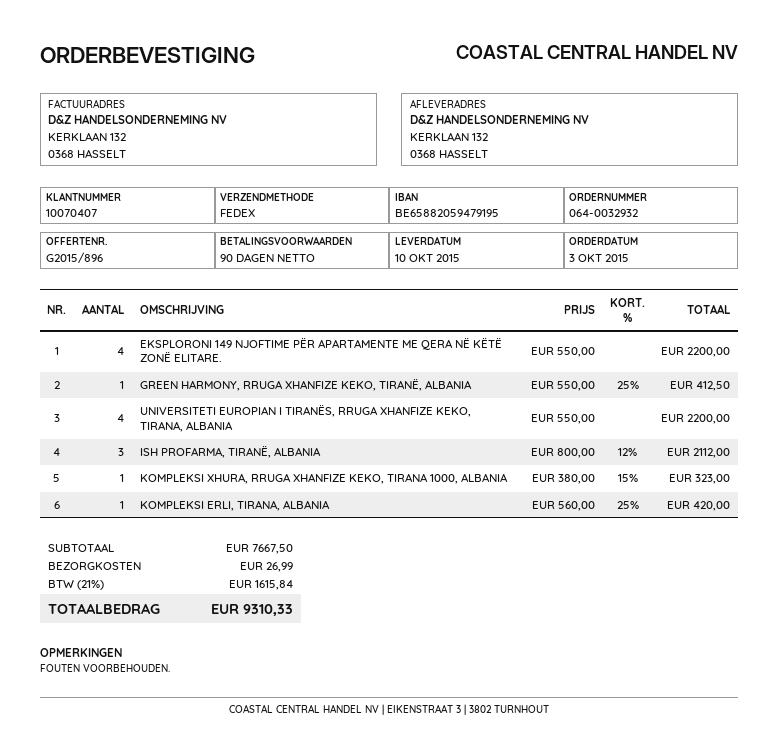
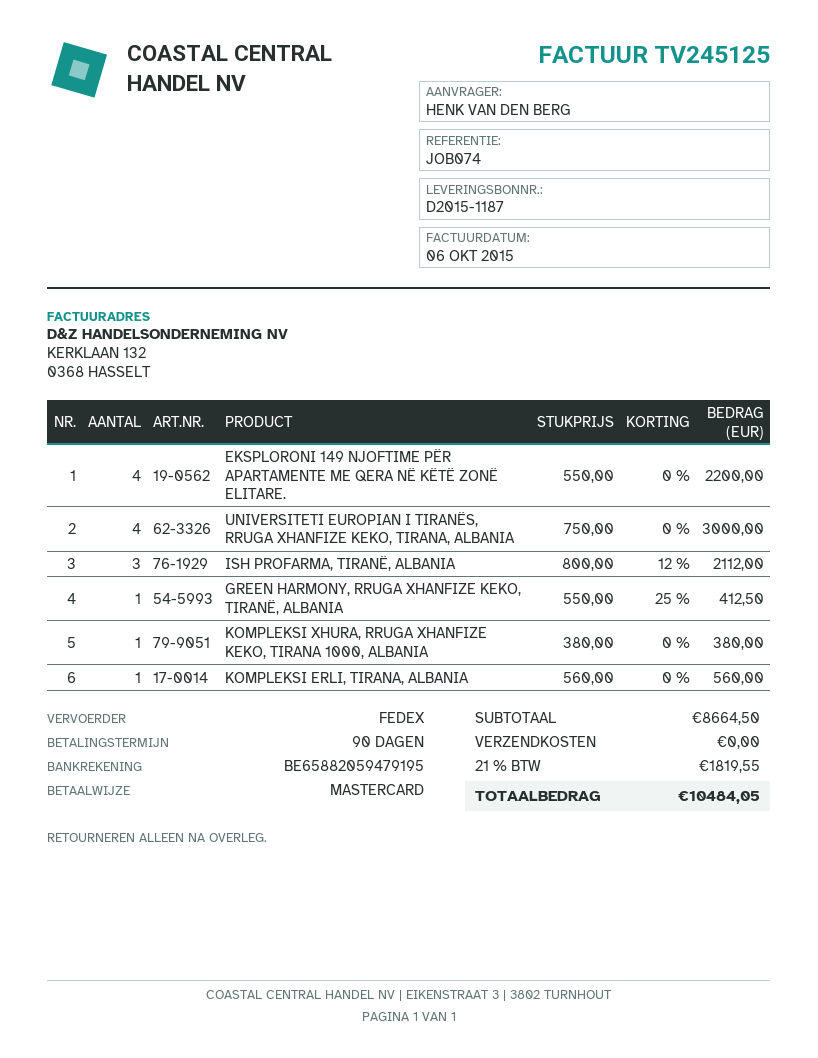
UNIVERSITETI EUROPIAN I TIRANËS, RRUGA XHANFIZE KEKO, TIRANA, ALBANIA: 4 x 550.00 = 2200.00 -> 4 x 750.00 = 3000.00
KOMPLEKSI XHURA, RRUGA XHANFIZE KEKO, TIRANA 1000, ALBANIA: 1 x 380.00 - 15% = 323.00 -> 1 x 380.00 = 380.00
KOMPLEKSI ERLI, TIRANA, ALBANIA: 1 x 560.00 - 25% = 420.00 -> 1 x 560.00 = 560.00
subtotal: 7667.50 -> 8664.50
shipping: 26.99 -> 0.00
tax: 21% = 1615.84 -> 21% = 1819.55
total: 9310.33 -> 10484.05

